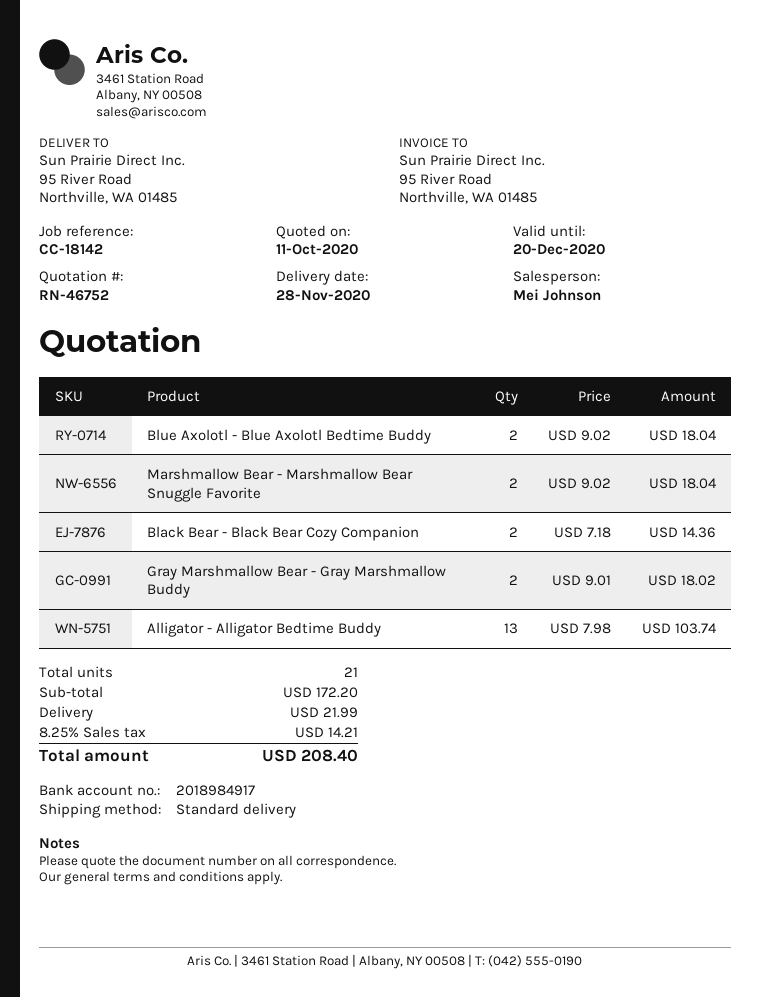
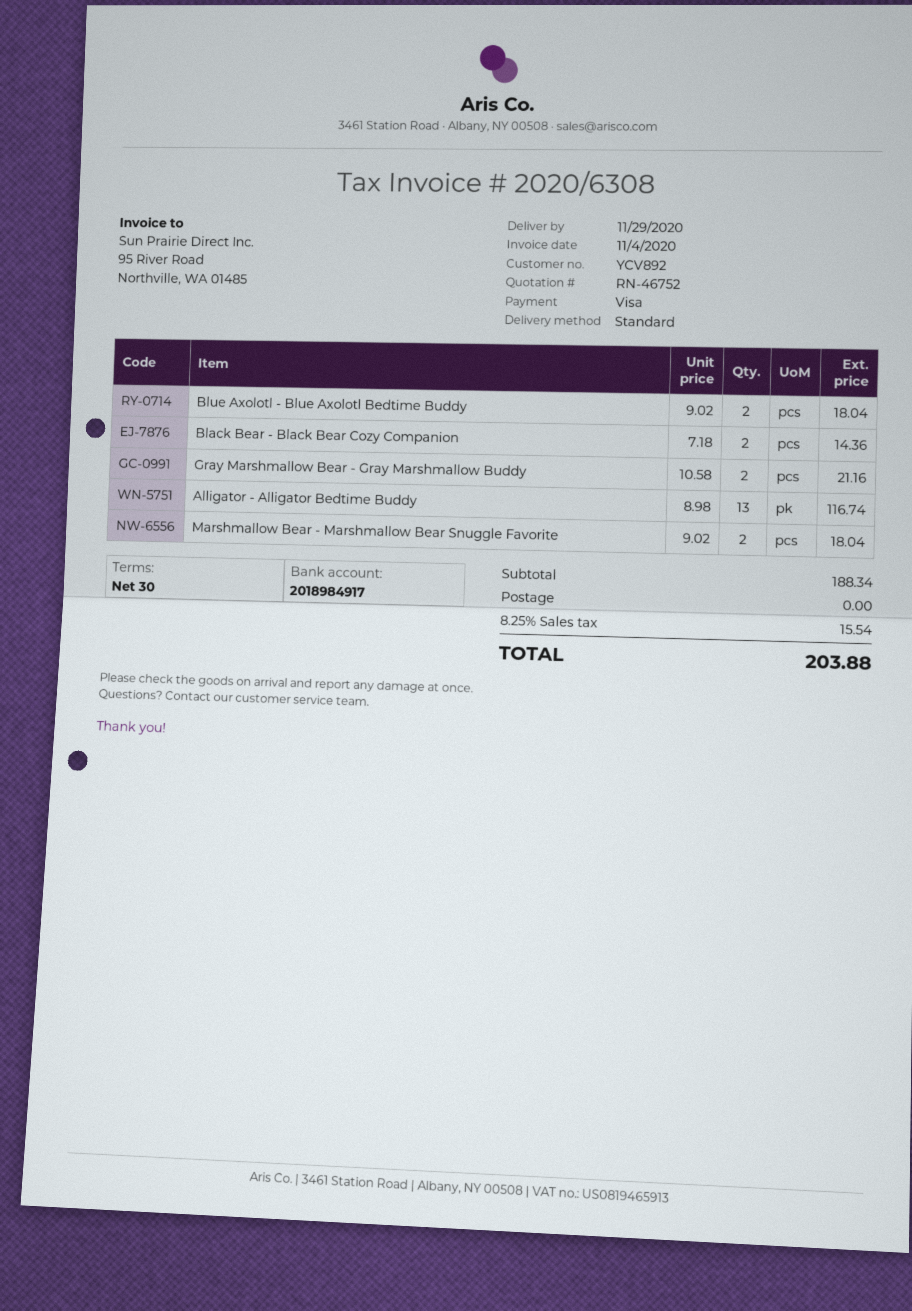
delivery date: 2020-11-28 -> 2020-11-29
Gray Marshmallow Bear - Gray Marshmallow Buddy: 2 x 9.01 = 18.02 -> 2 x 10.58 = 21.16
Alligator - Alligator Bedtime Buddy: 13 x 7.98 = 103.74 -> 13 x 8.98 = 116.74
subtotal: 172.20 -> 188.34
shipping: 21.99 -> 0.00
tax: 8.25% = 14.21 -> 8.25% = 15.54
total: 208.40 -> 203.88

